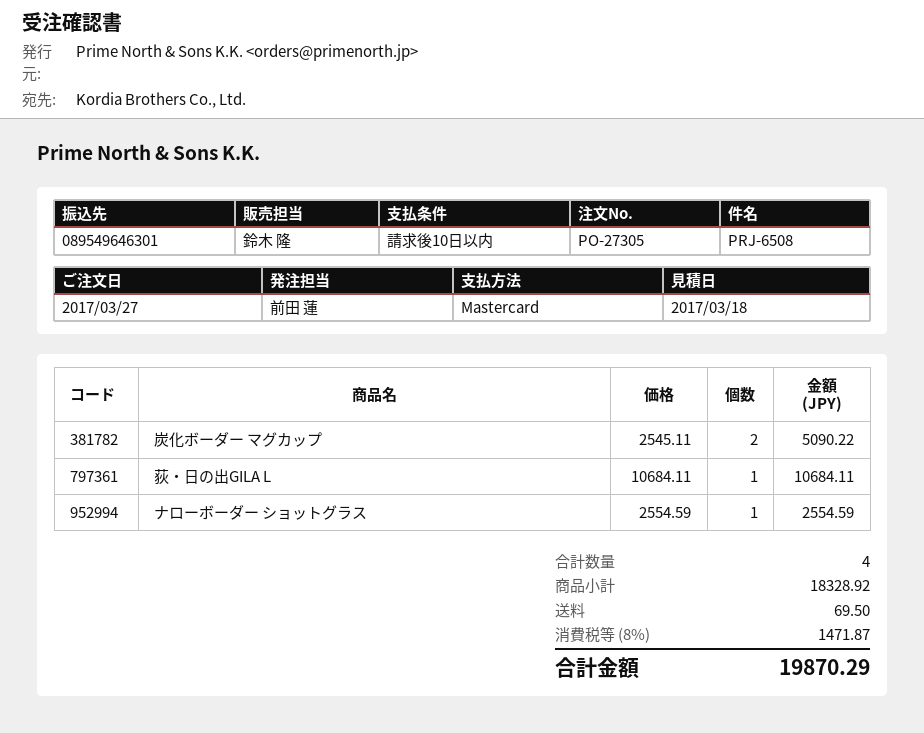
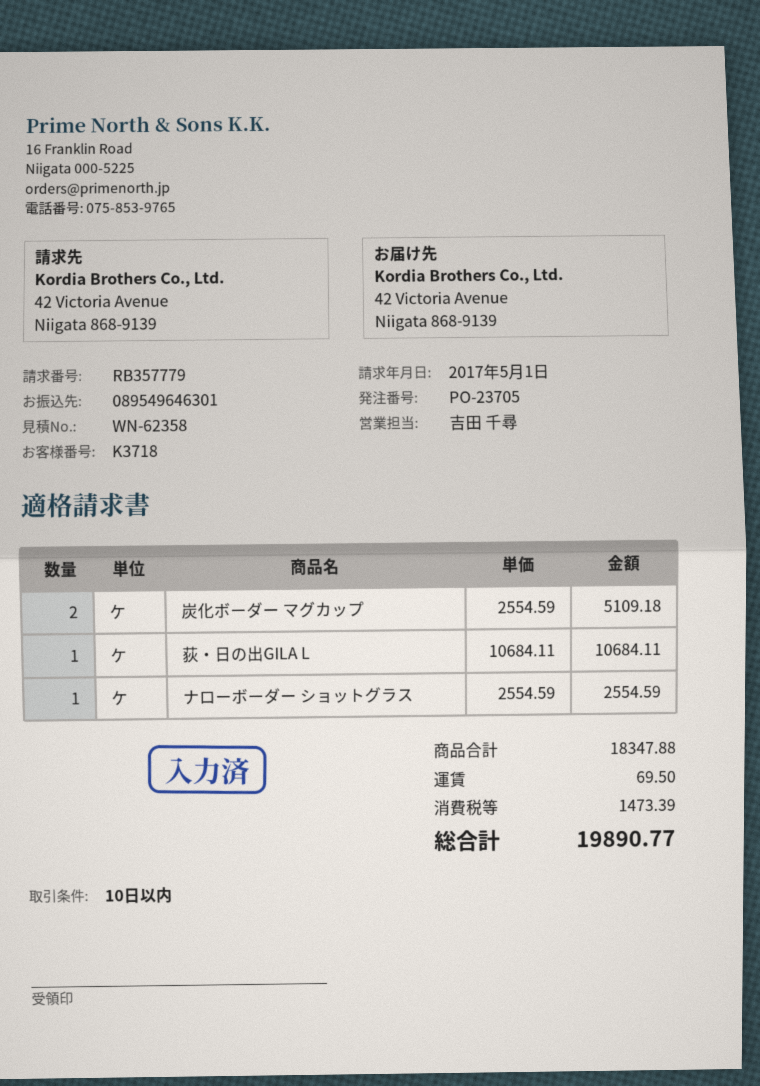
order number: PO-27305 -> PO-23705
sales rep: 鈴木 隆 -> 吉田 千尋
炭化ボーダー マグカップ: 2 x 2545.11 = 5090.22 -> 2 x 2554.59 = 5109.18
subtotal: 18328.92 -> 18347.88
tax: 1471.87 -> 1473.39
total: 19870.29 -> 19890.77

